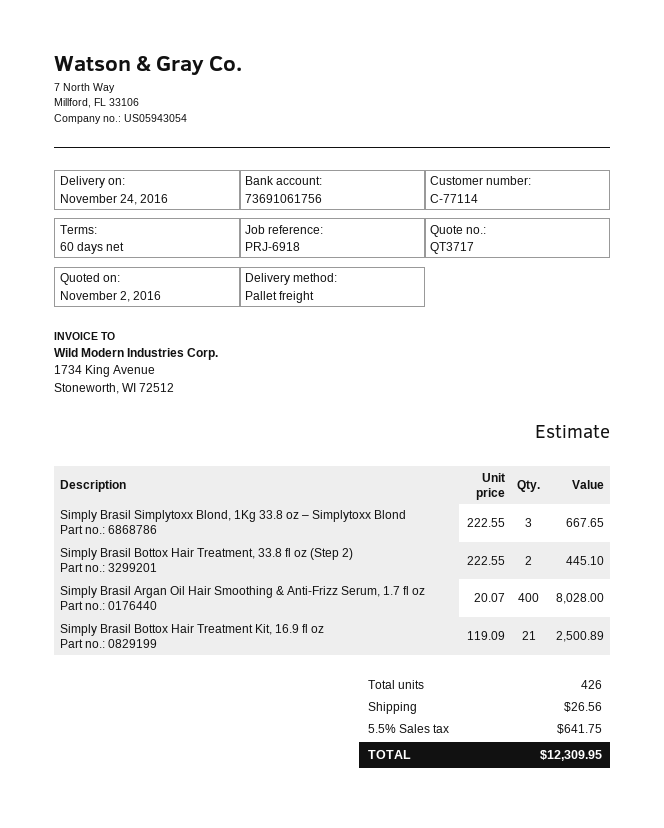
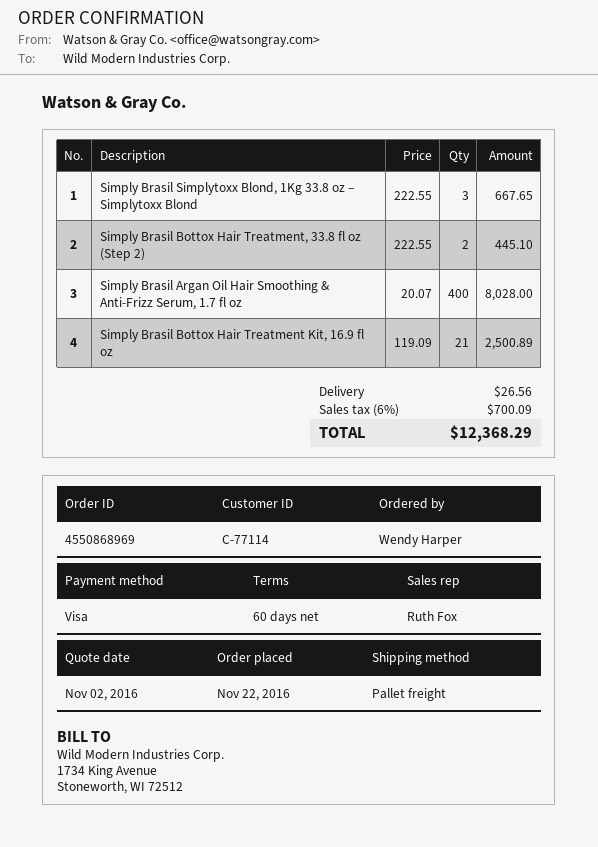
tax: 5.5% = 641.75 -> 6% = 700.09
total: 12309.95 -> 12368.29

